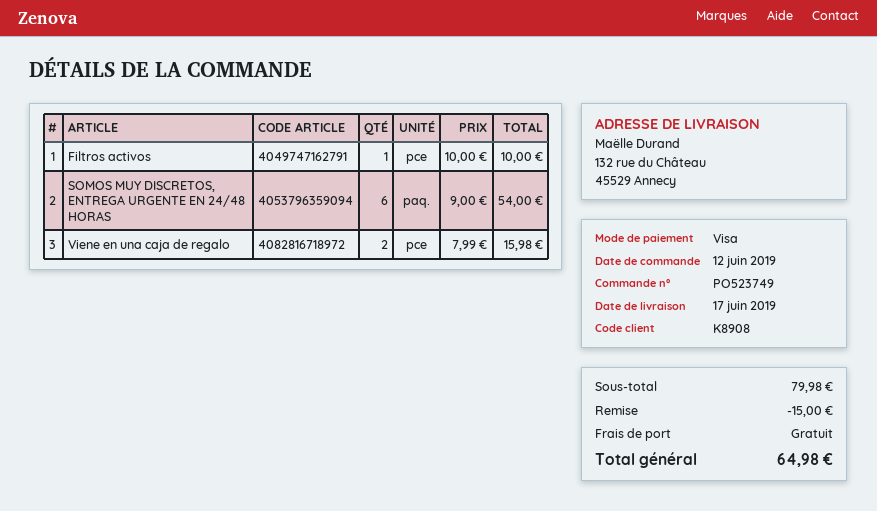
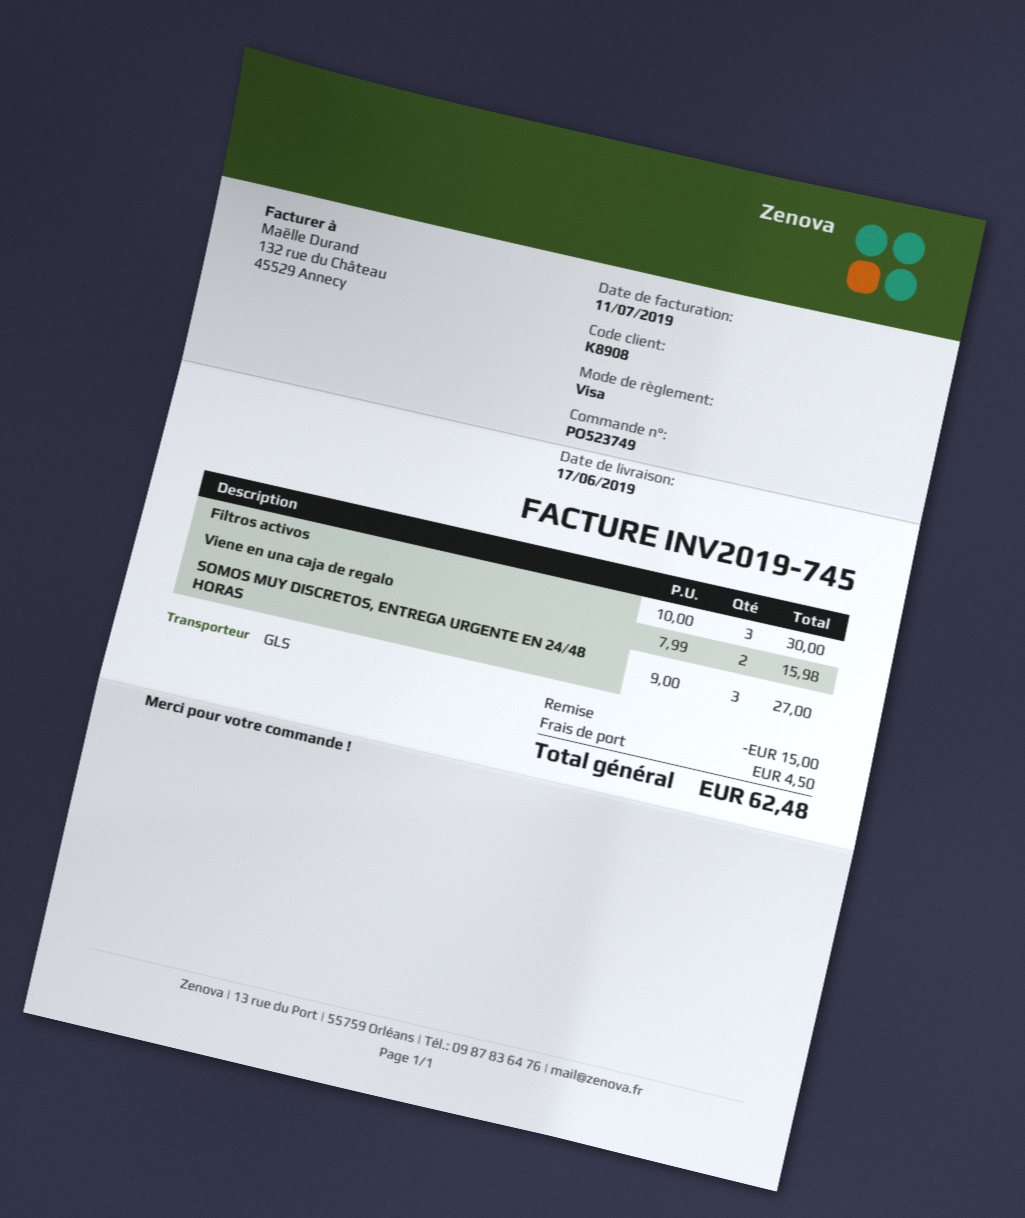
Filtros activos: 1 x 10.00 = 10.00 -> 3 x 10.00 = 30.00
SOMOS MUY DISCRETOS, ENTREGA URGENTE EN 24/48 HORAS: 6 x 9.00 = 54.00 -> 3 x 9.00 = 27.00
shipping: 0.00 -> 4.50
total: 64.98 -> 62.48

